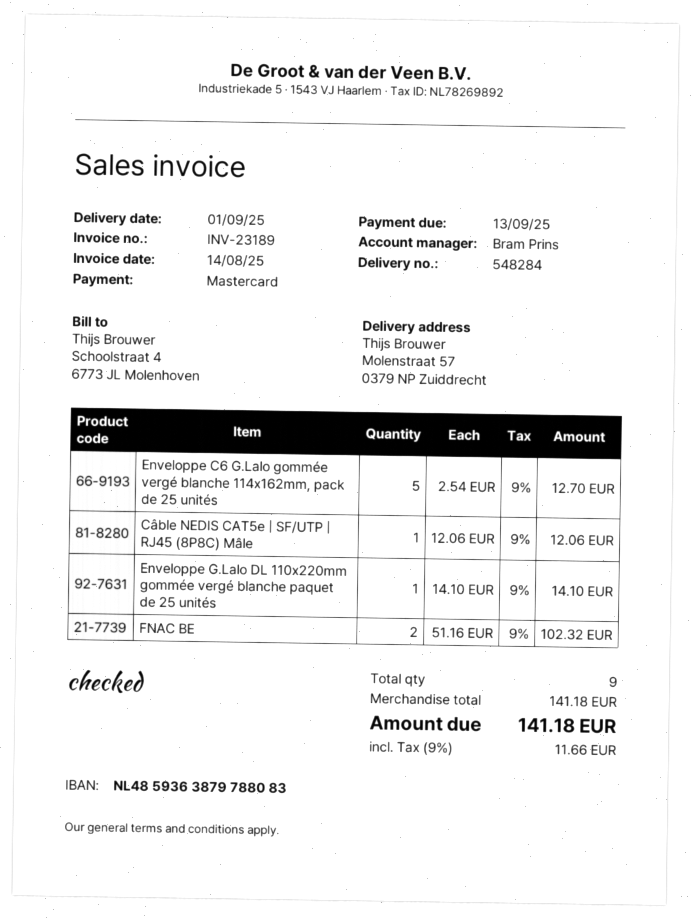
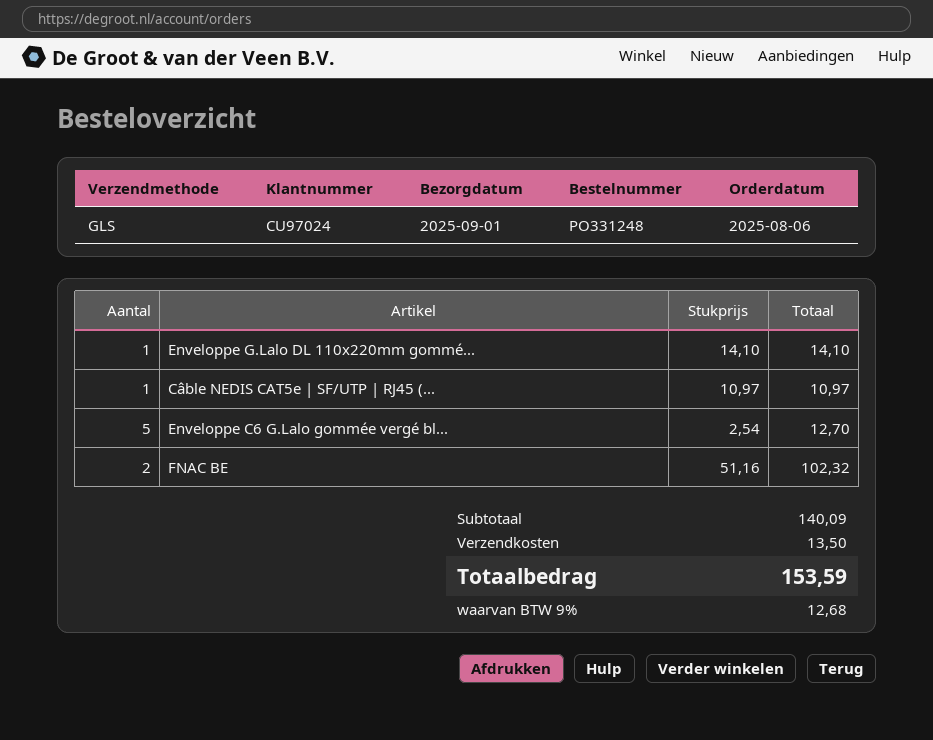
Câble NEDIS CAT5e | SF/UTP | RJ45 (8P8C) Mâle: 1 x 12.06 = 12.06 -> 1 x 10.97 = 10.97
subtotal: 141.18 -> 140.09
shipping: none -> 13.50
tax: 9% = 11.66 -> 9% = 12.68
total: 141.18 -> 153.59

